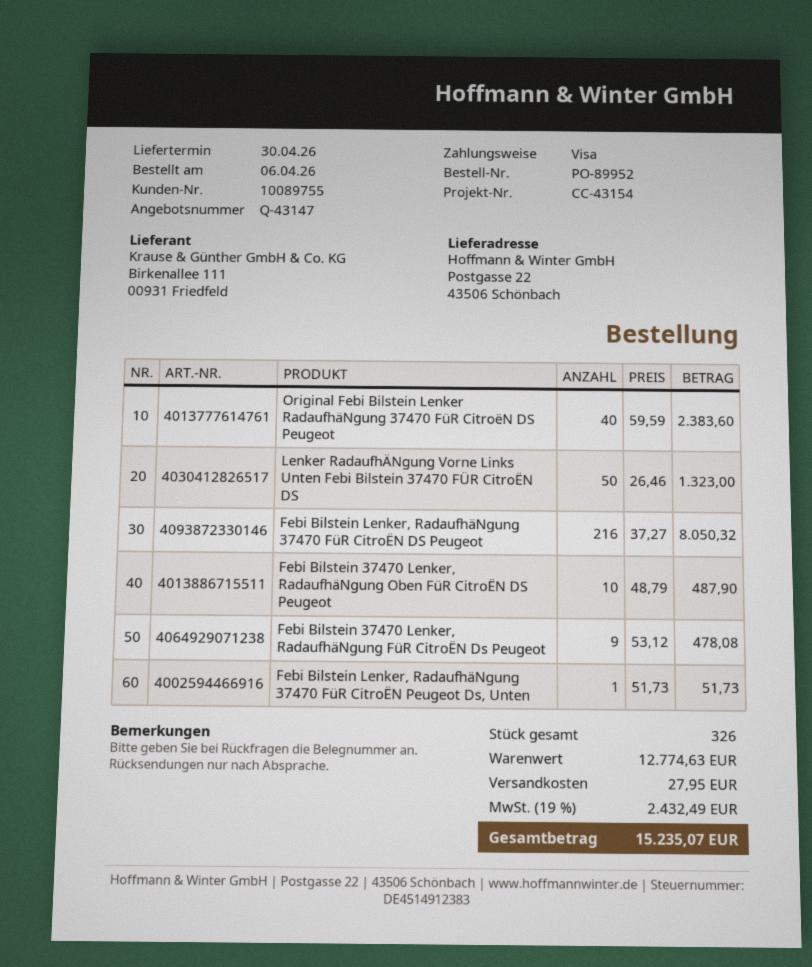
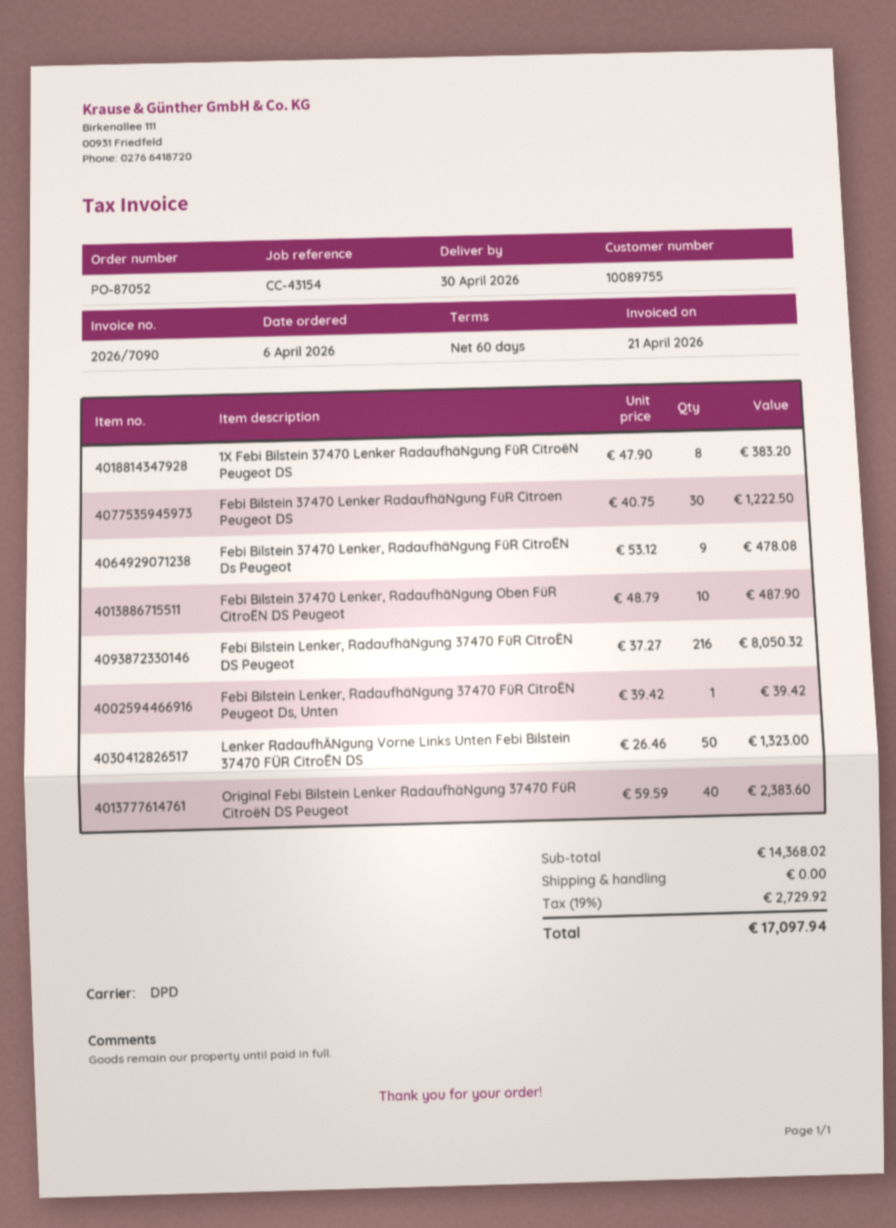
order number: PO-89952 -> PO-87052
Febi Bilstein Lenker, RadaufhäNgung 37470 FüR CitroËN Peugeot Ds, Unten: 1 x 51.73 = 51.73 -> 1 x 39.42 = 39.42
1X Febi Bilstein 37470 Lenker RadaufhäNgung FüR CitroëN Peugeot DS: none -> 8 x 47.90 = 383.20
Febi Bilstein 37470 Lenker RadaufhäNgung FüR Citroen Peugeot DS: none -> 30 x 40.75 = 1222.50
subtotal: 12774.63 -> 14368.02
shipping: 27.95 -> 0.00
tax: 19% = 2432.49 -> 19% = 2729.92
total: 15235.07 -> 17097.94

